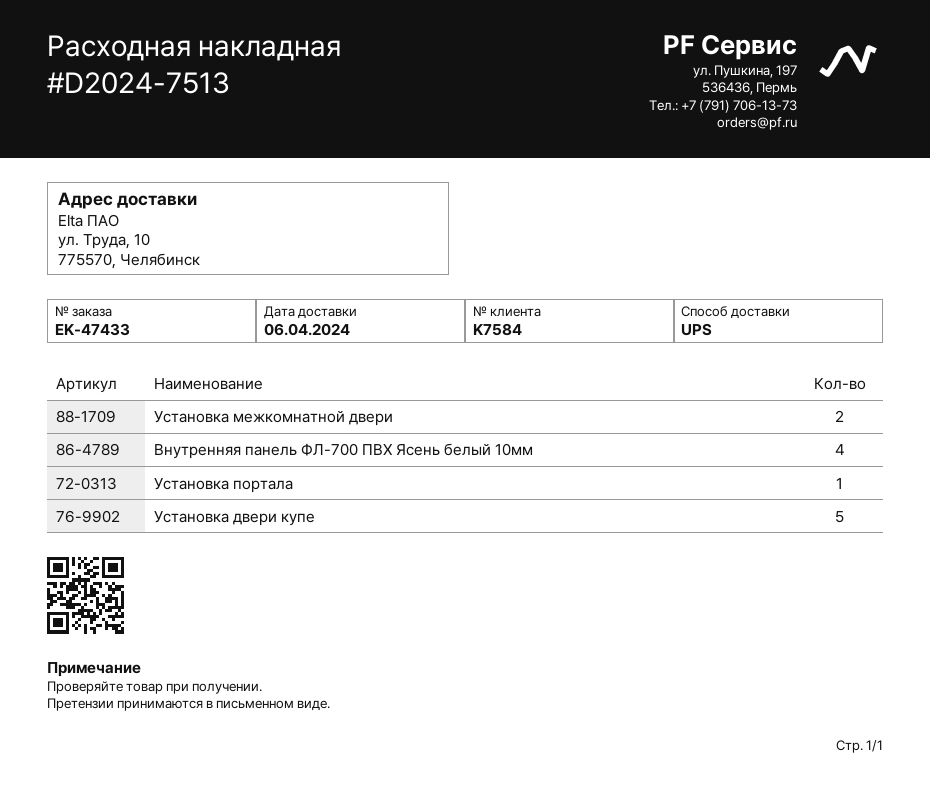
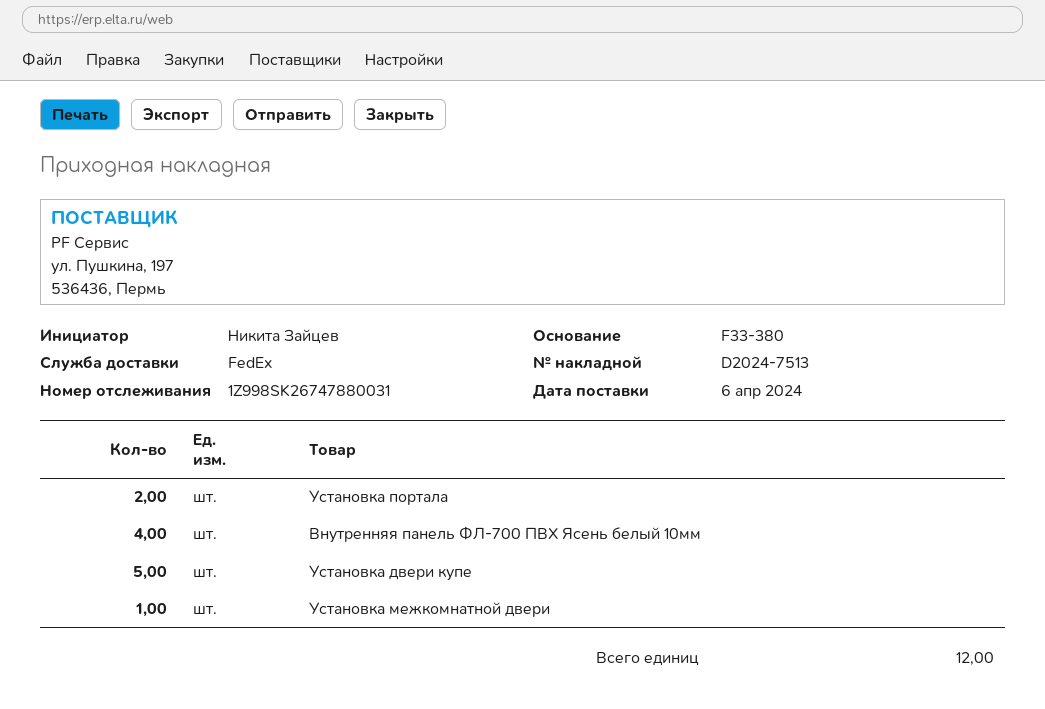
shipping method: UPS -> FedEx
Установка межкомнатной двери: 2 -> 1
Установка портала: 1 -> 2

